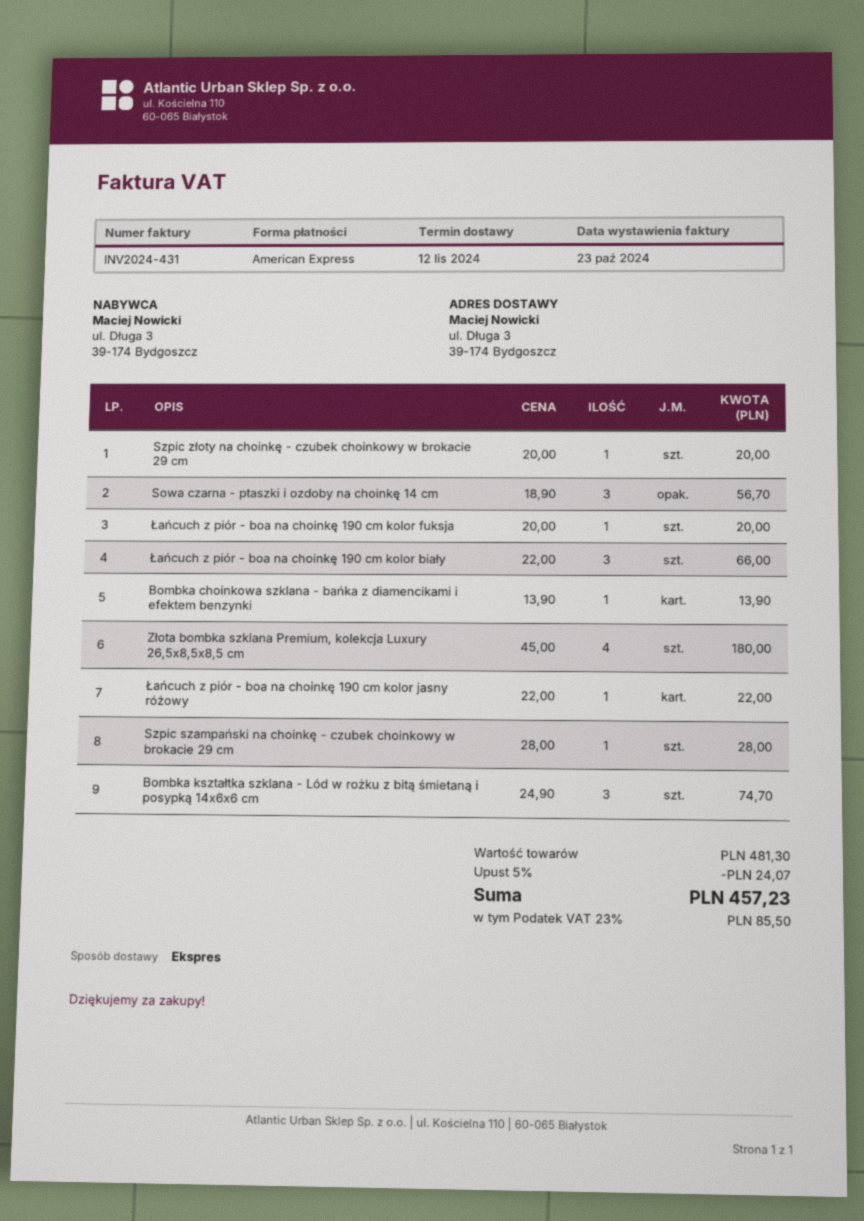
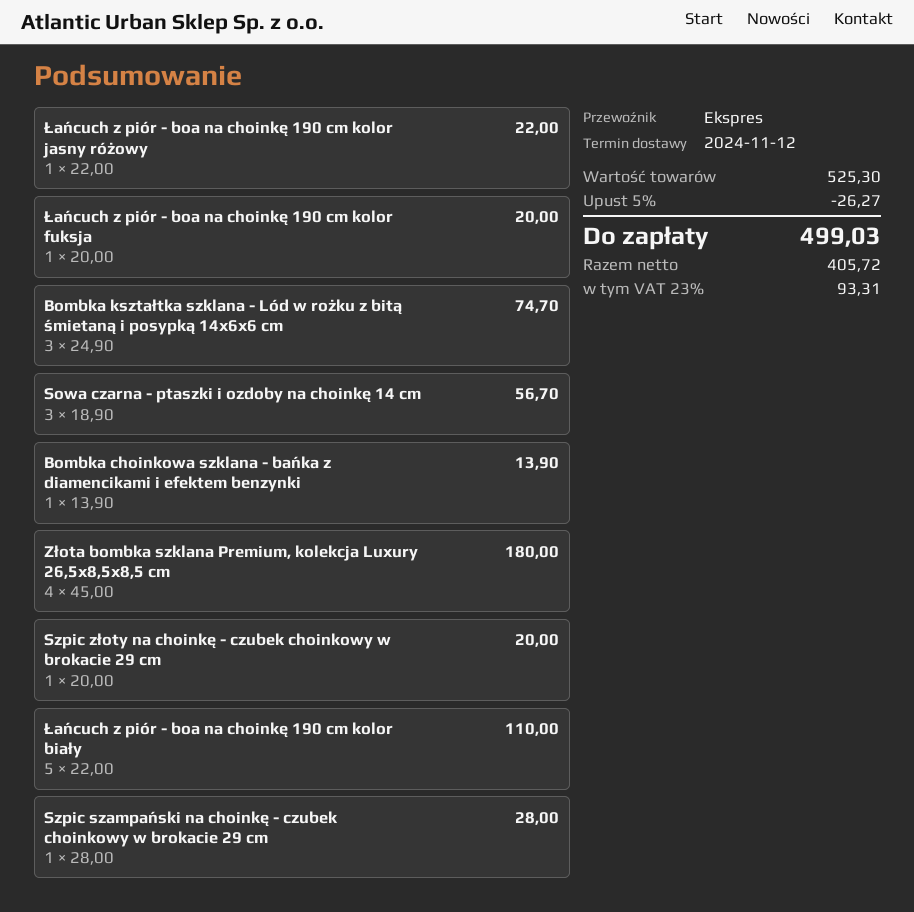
Łańcuch z piór - boa na choinkę 190 cm kolor biały: 3 x 22.00 = 66.00 -> 5 x 22.00 = 110.00
subtotal: 481.30 -> 525.30
discount: 5% = 24.07 -> 5% = 26.27
tax: 23% = 85.50 -> 23% = 93.31
total: 457.23 -> 499.03

